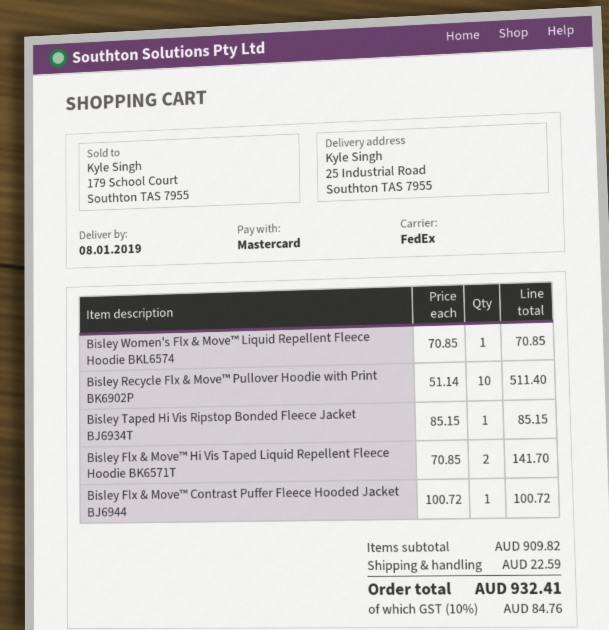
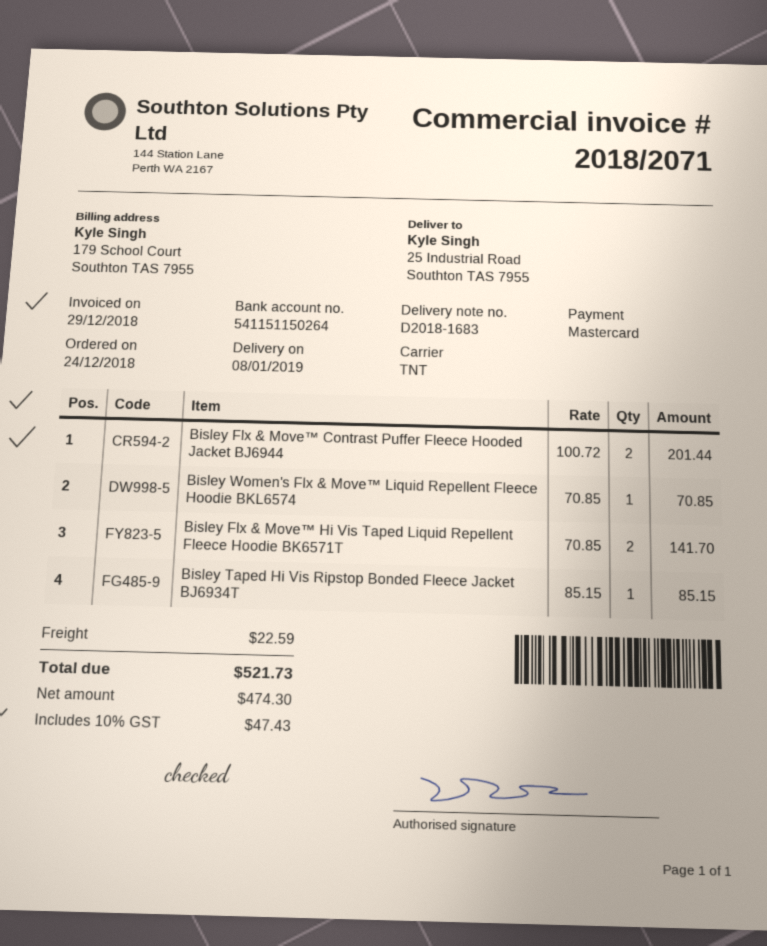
shipping method: FedEx -> TNT
Bisley Recycle Flx & Move™ Pullover Hoodie with Print BK6902P: 10 x 51.14 = 511.40 -> none
Bisley Flx & Move™ Contrast Puffer Fleece Hooded Jacket BJ6944: 1 x 100.72 = 100.72 -> 2 x 100.72 = 201.44
tax: 10% = 84.76 -> 10% = 47.43
total: 932.41 -> 521.73

